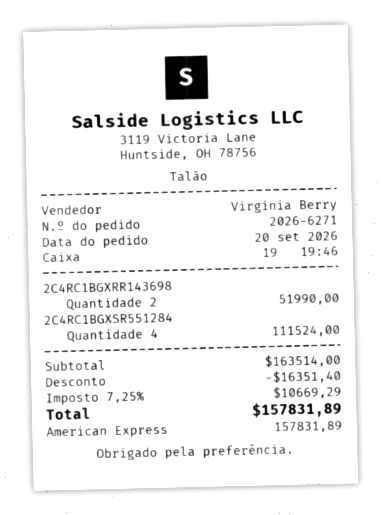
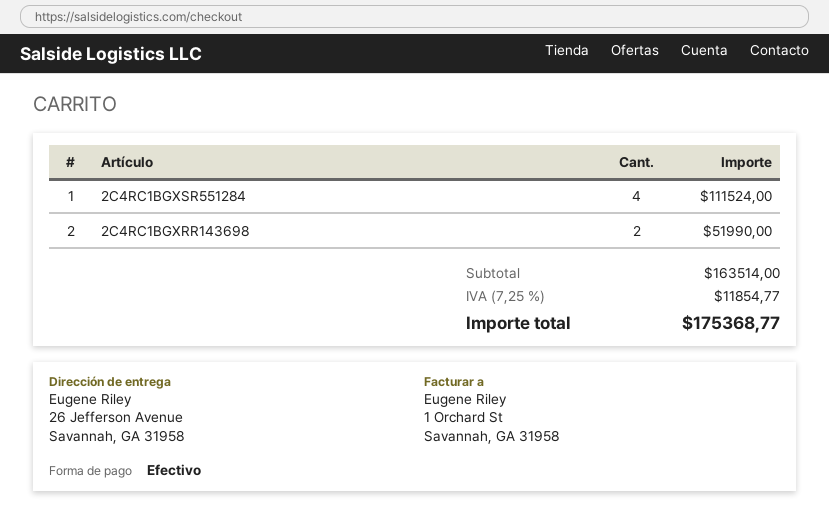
payment method: American Express -> cash
discount: 16351.40 -> none
tax: 7.25% = 10669.29 -> 7.25% = 11854.77
total: 157831.89 -> 175368.77

